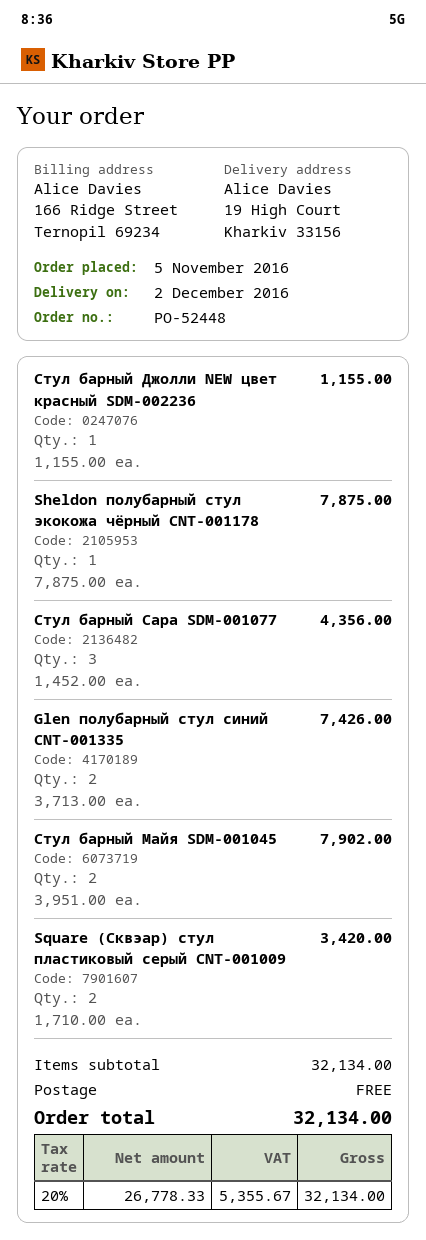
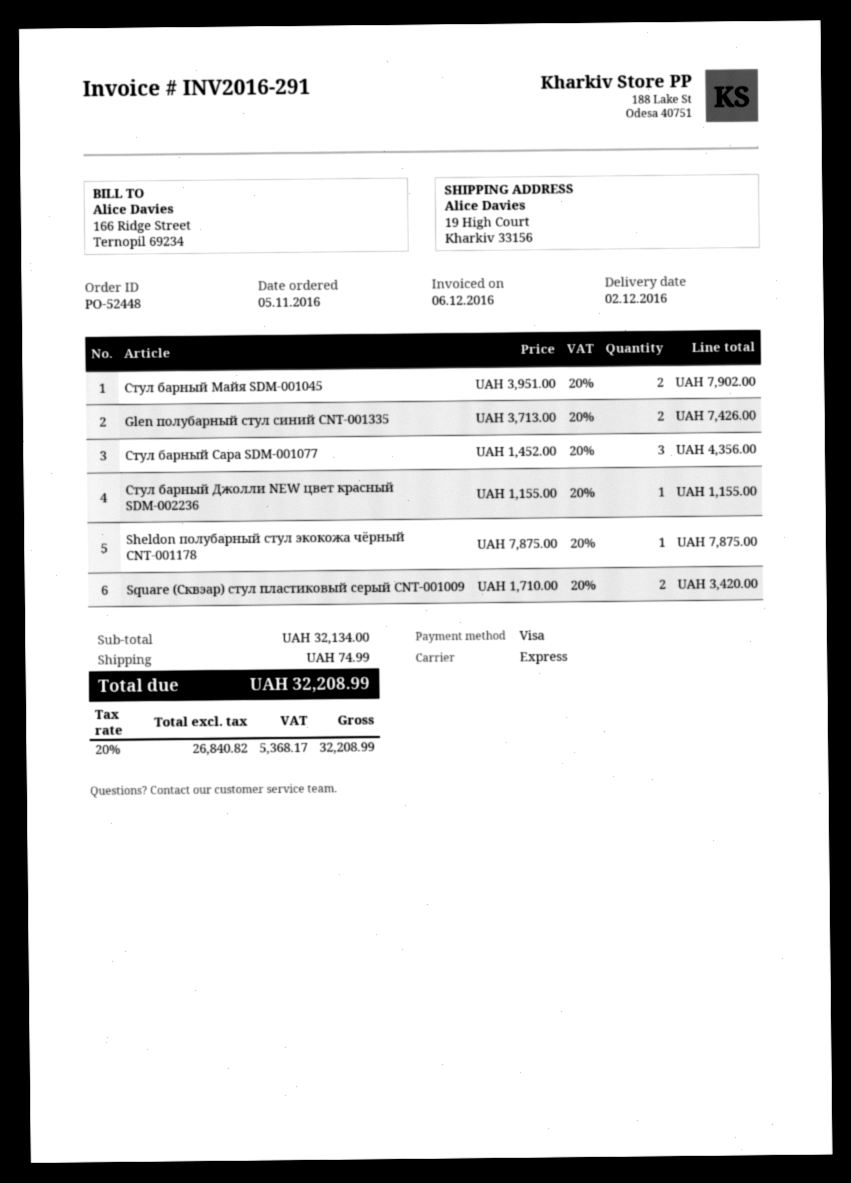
shipping: 0.00 -> 74.99
net: 26778.33 -> 26840.82
tax: 20% = 5355.67 -> 20% = 5368.17
total: 32134.00 -> 32208.99

